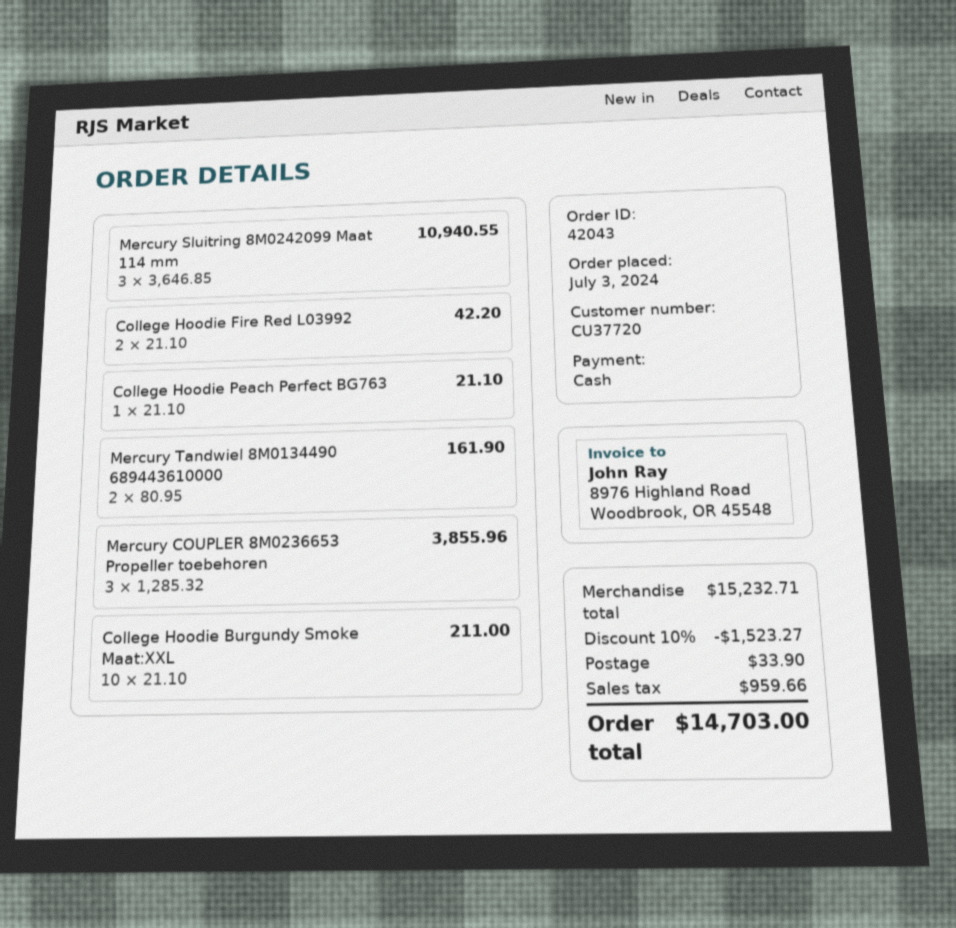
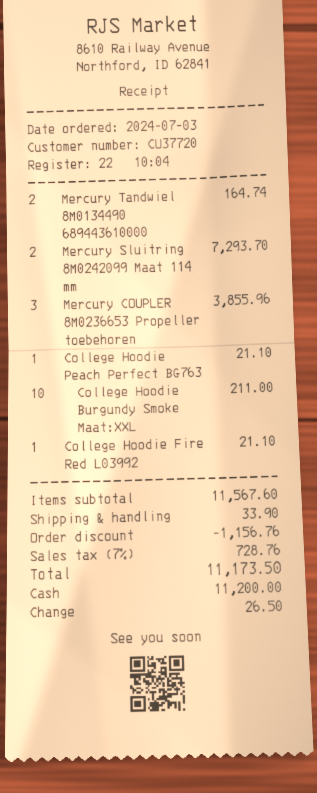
Mercury Sluitring 8M0242099 Maat 114 mm: 3 for 10940.55 -> 2 for 7293.70
College Hoodie Fire Red L03992: 2 for 42.20 -> 1 for 21.10
Mercury Tandwiel 8M0134490 689443610000: 2 for 161.90 -> 2 for 164.74
subtotal: 15232.71 -> 11567.60
discount: 1523.27 -> 1156.76
tax: 959.66 -> 728.76
total: 14703.00 -> 11173.50

